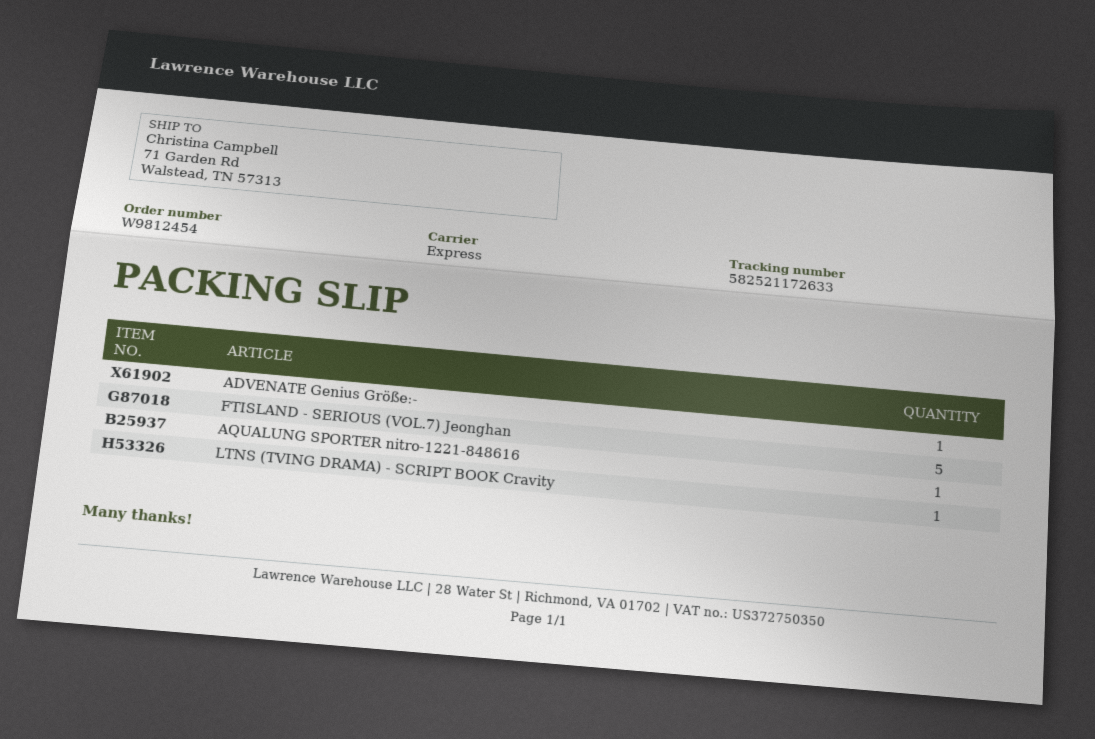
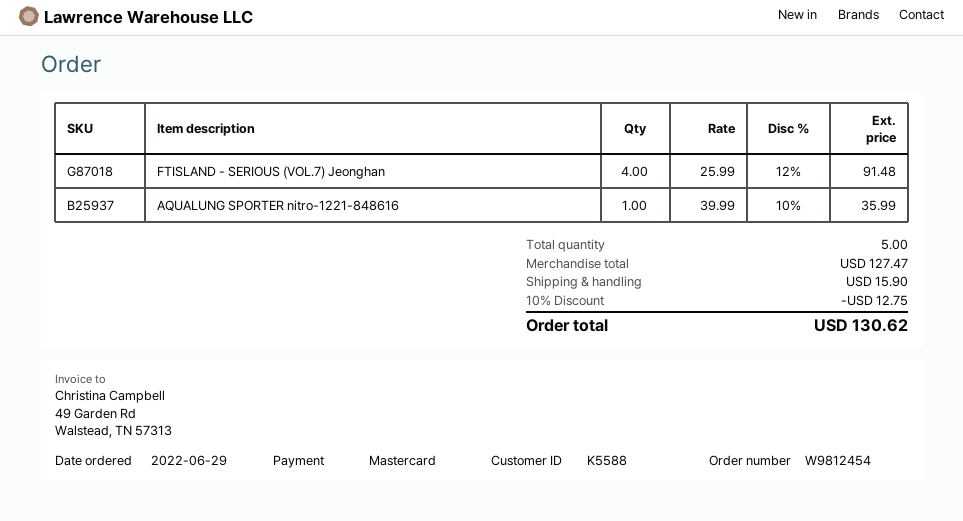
ADVENATE Genius Größe:-: 1 -> none
FTISLAND - SERIOUS (VOL.7) Jeonghan: 5 -> 4
LTNS (TVING DRAMA) - SCRIPT BOOK Cravity: 1 -> none

